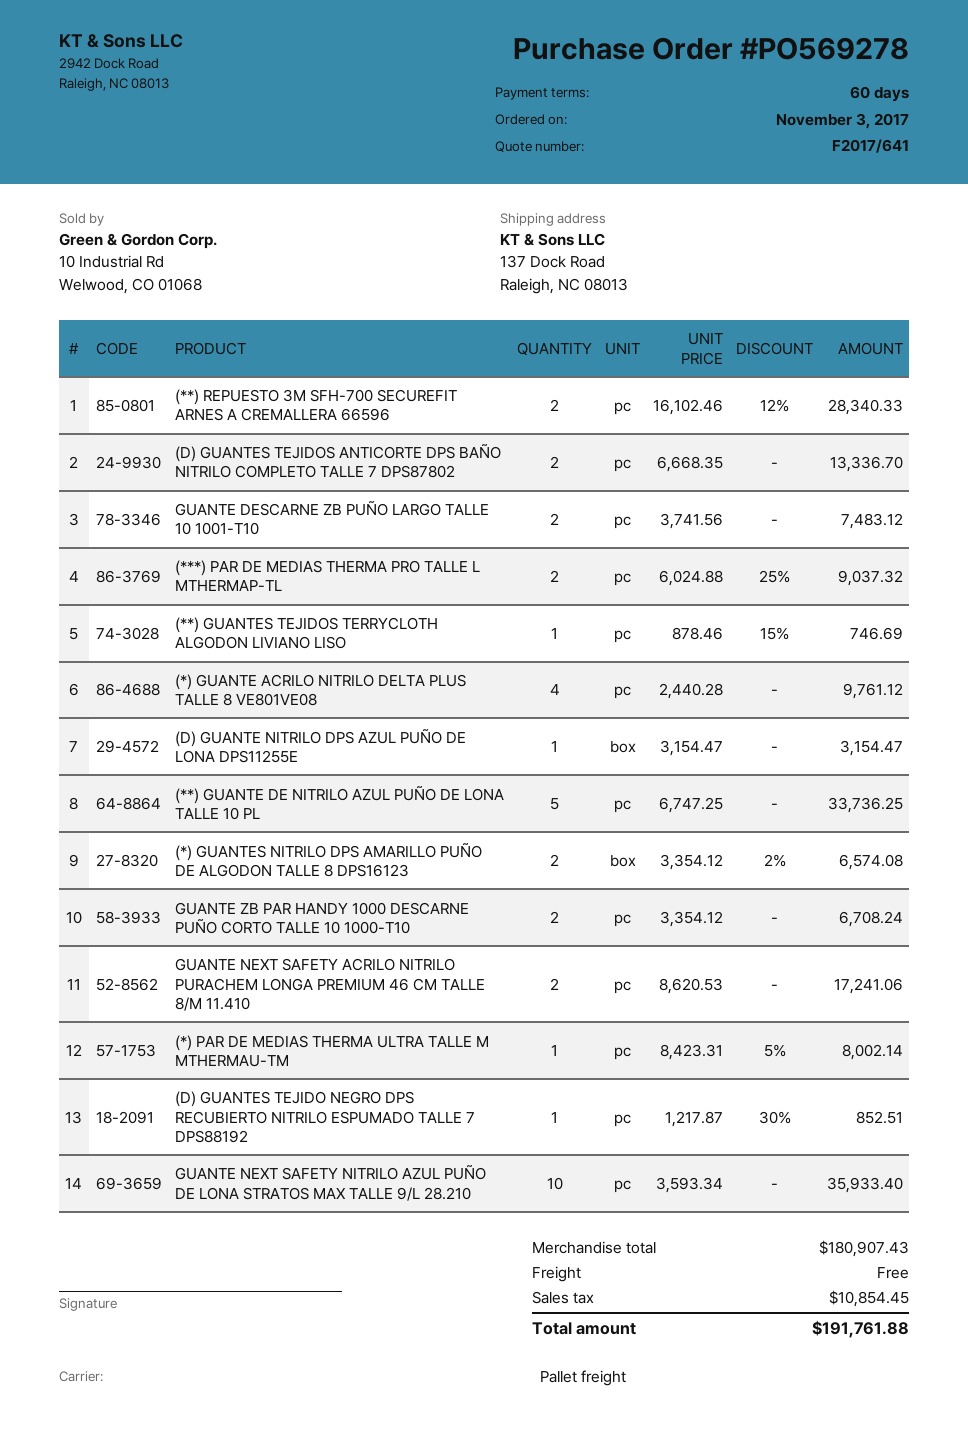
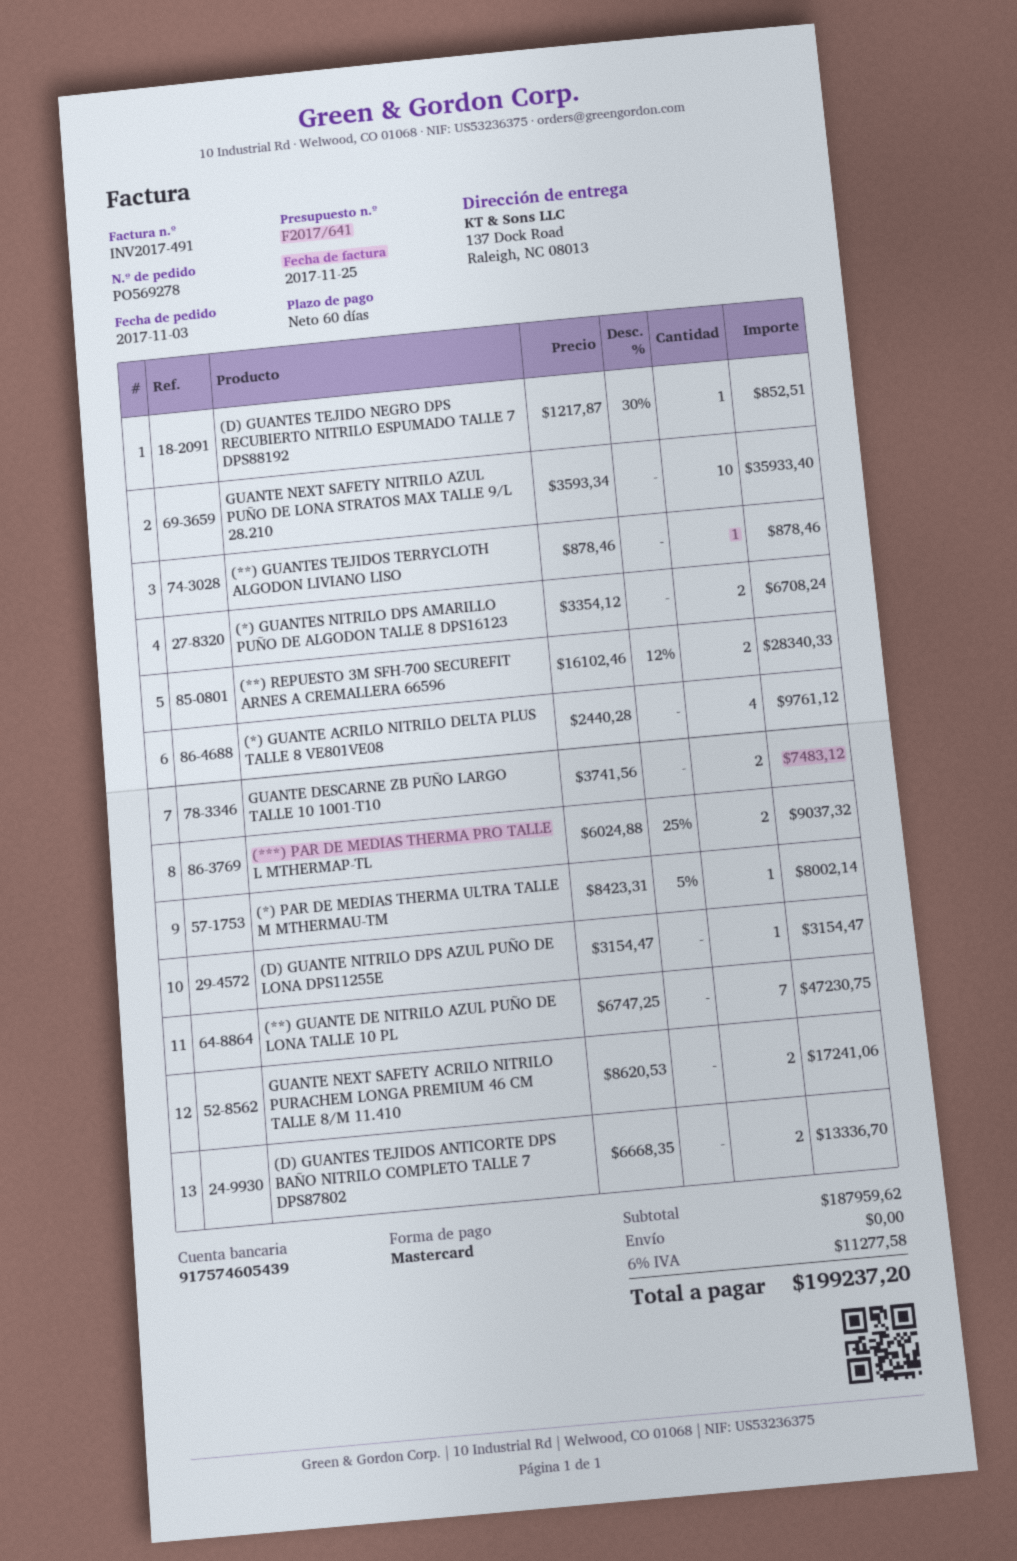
(**) GUANTES TEJIDOS TERRYCLOTH ALGODON LIVIANO LISO: 1 x 878.46 - 15% = 746.69 -> 1 x 878.46 = 878.46
(**) GUANTE DE NITRILO AZUL PUÑO DE LONA TALLE 10 PL: 5 x 6747.25 = 33736.25 -> 7 x 6747.25 = 47230.75
(*) GUANTES NITRILO DPS AMARILLO PUÑO DE ALGODON TALLE 8 DPS16123: 2 x 3354.12 - 2% = 6574.08 -> 2 x 3354.12 = 6708.24
GUANTE ZB PAR HANDY 1000 DESCARNE PUÑO CORTO TALLE 10 1000-T10: 2 x 3354.12 = 6708.24 -> none
subtotal: 180907.43 -> 187959.62
tax: 10854.45 -> 11277.58
total: 191761.88 -> 199237.20

